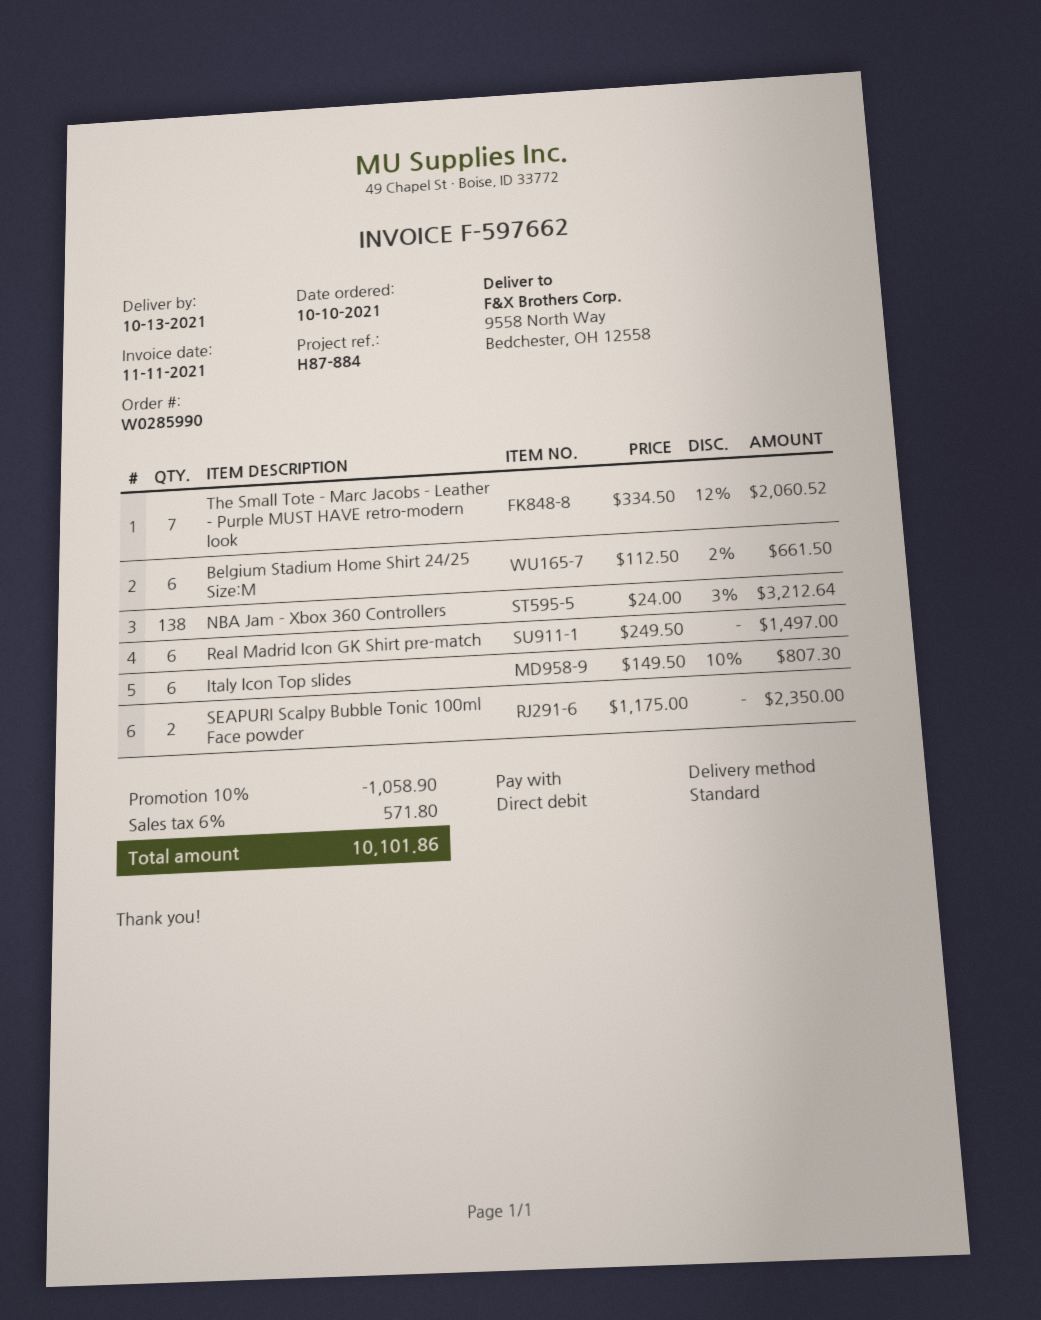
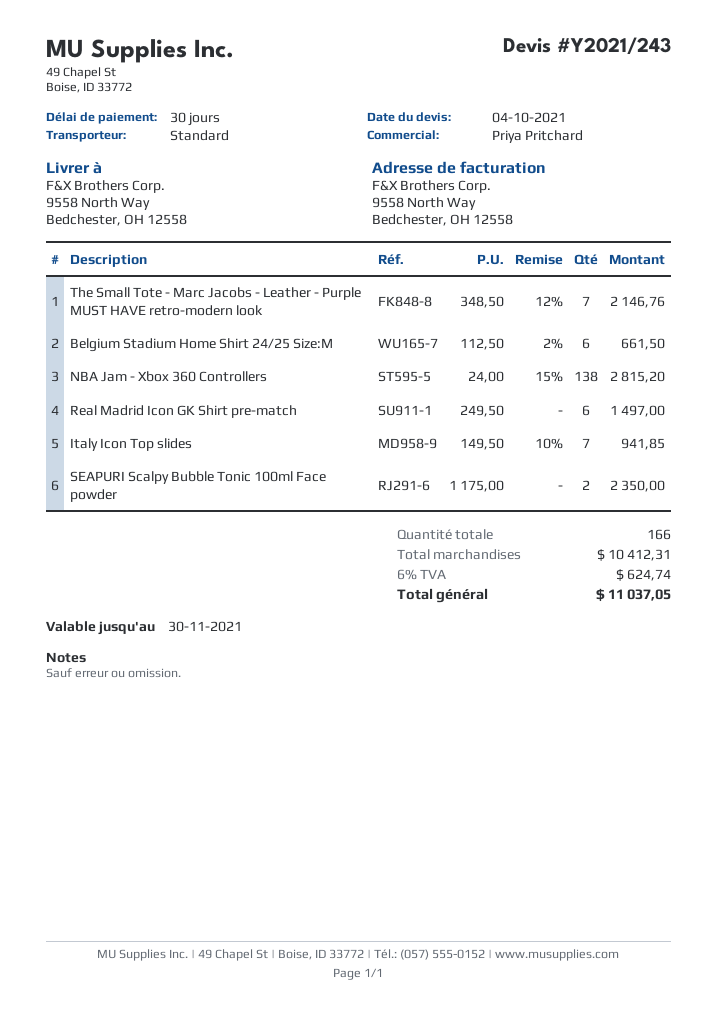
The Small Tote - Marc Jacobs - Leather - Purple MUST HAVE retro-modern look: 7 x 334.50 - 12% = 2060.52 -> 7 x 348.50 - 12% = 2146.76
NBA Jam - Xbox 360 Controllers: 138 x 24.00 - 3% = 3212.64 -> 138 x 24.00 - 15% = 2815.20
Italy Icon Top slides: 6 x 149.50 - 10% = 807.30 -> 7 x 149.50 - 10% = 941.85
discount: 10% = 1058.90 -> none
tax: 6% = 571.80 -> 6% = 624.74
total: 10101.86 -> 11037.05

